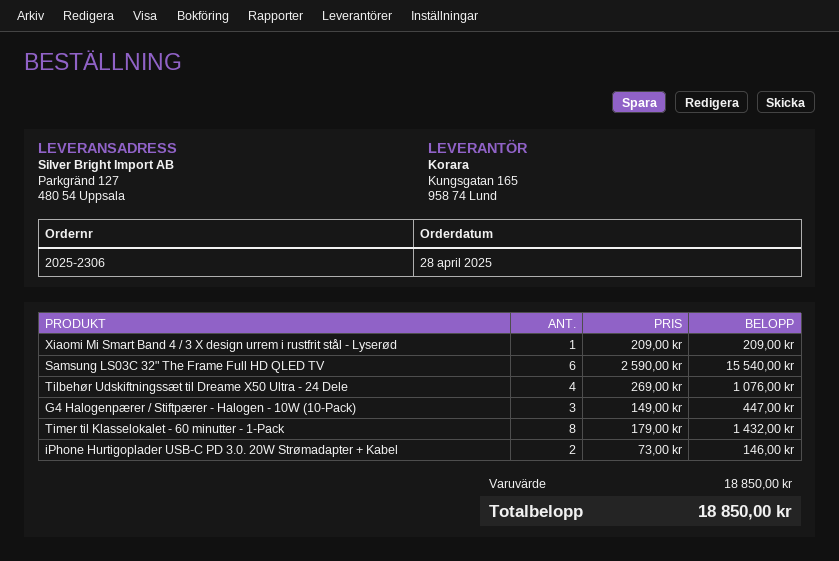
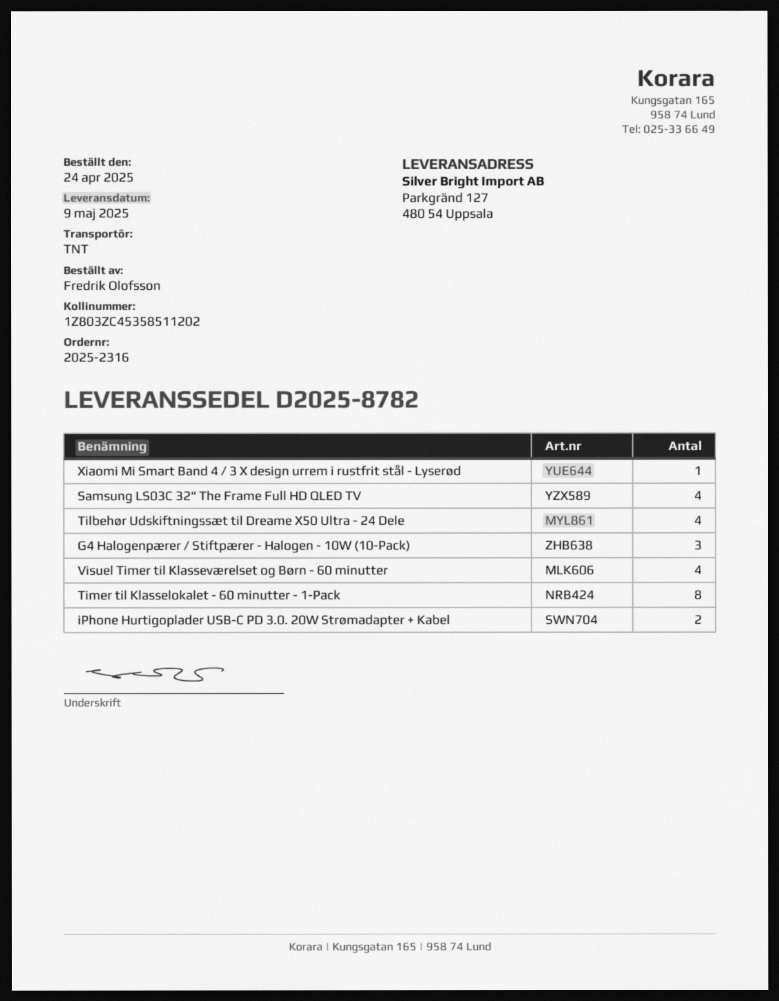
order number: 2025-2306 -> 2025-2316
order date: 2025-04-28 -> 2025-04-24
Samsung LS03C 32" The Frame Full HD QLED TV: 6 -> 4
Visuel Timer til Klasseværelset og Børn - 60 minutter: none -> 4

